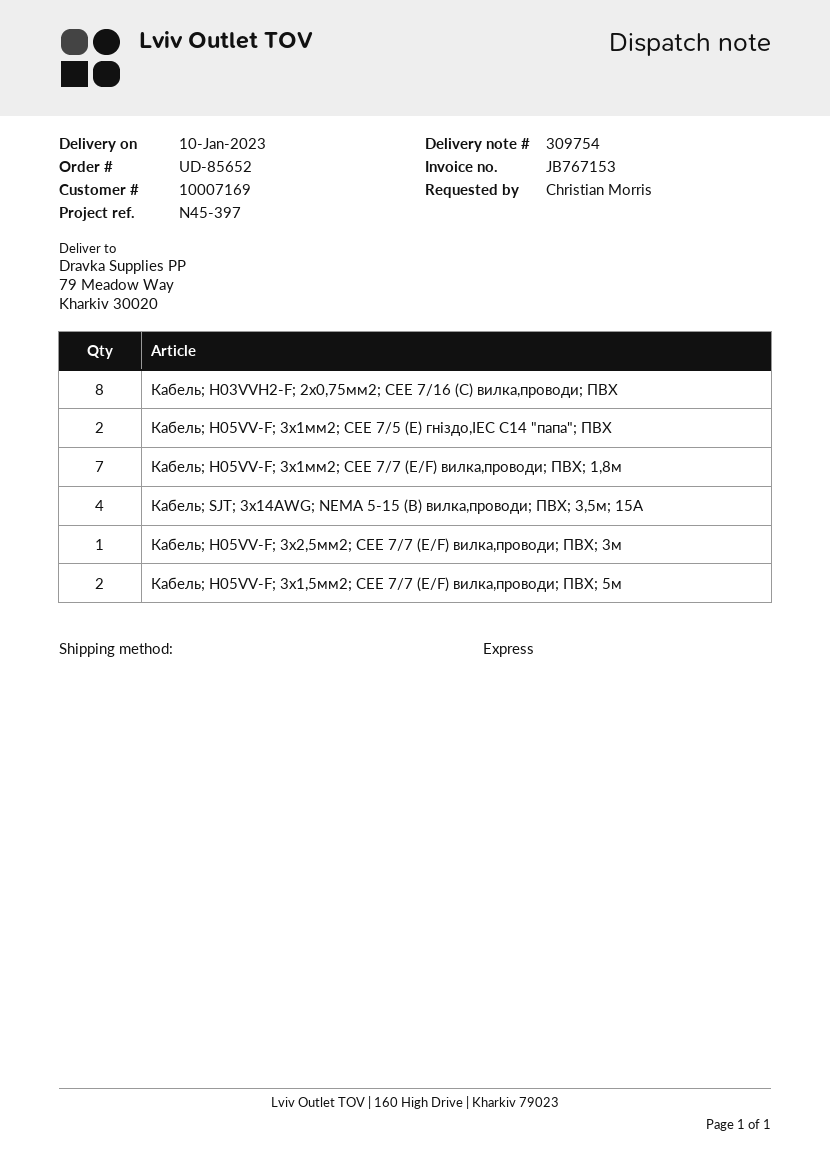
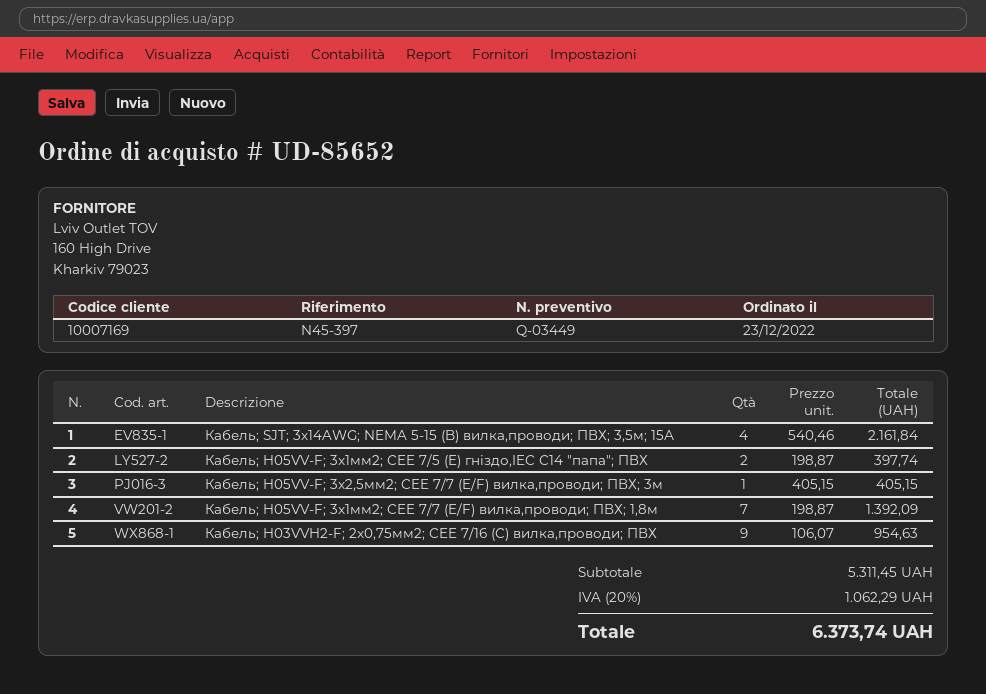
Кабель; H03VVH2-F; 2x0,75мм2; CEE 7/16 (C) вилка,проводи; ПВХ: 8 -> 9
Кабель; H05VV-F; 3x1,5мм2; CEE 7/7 (E/F) вилка,проводи; ПВХ; 5м: 2 -> none

